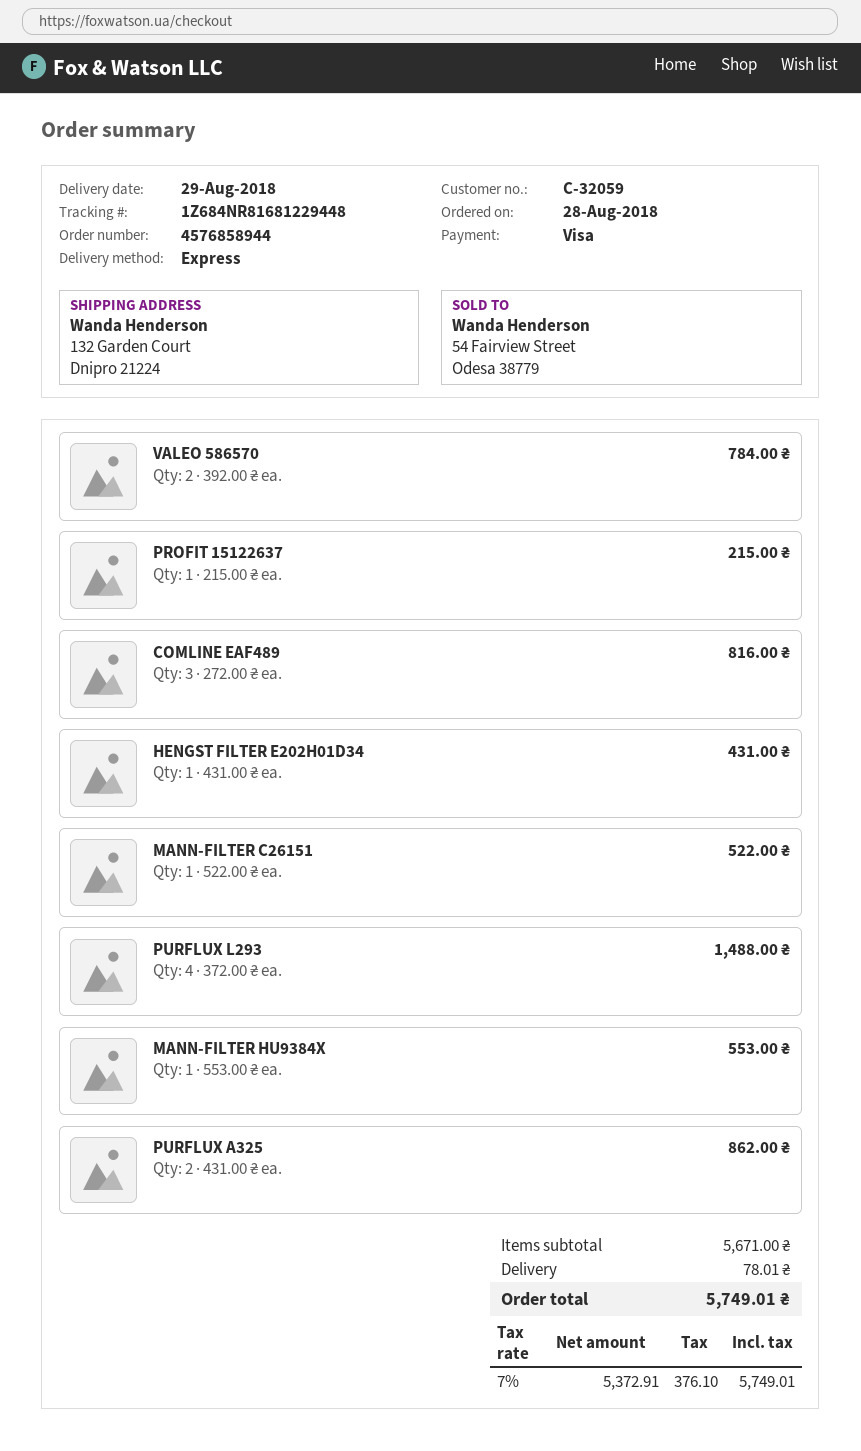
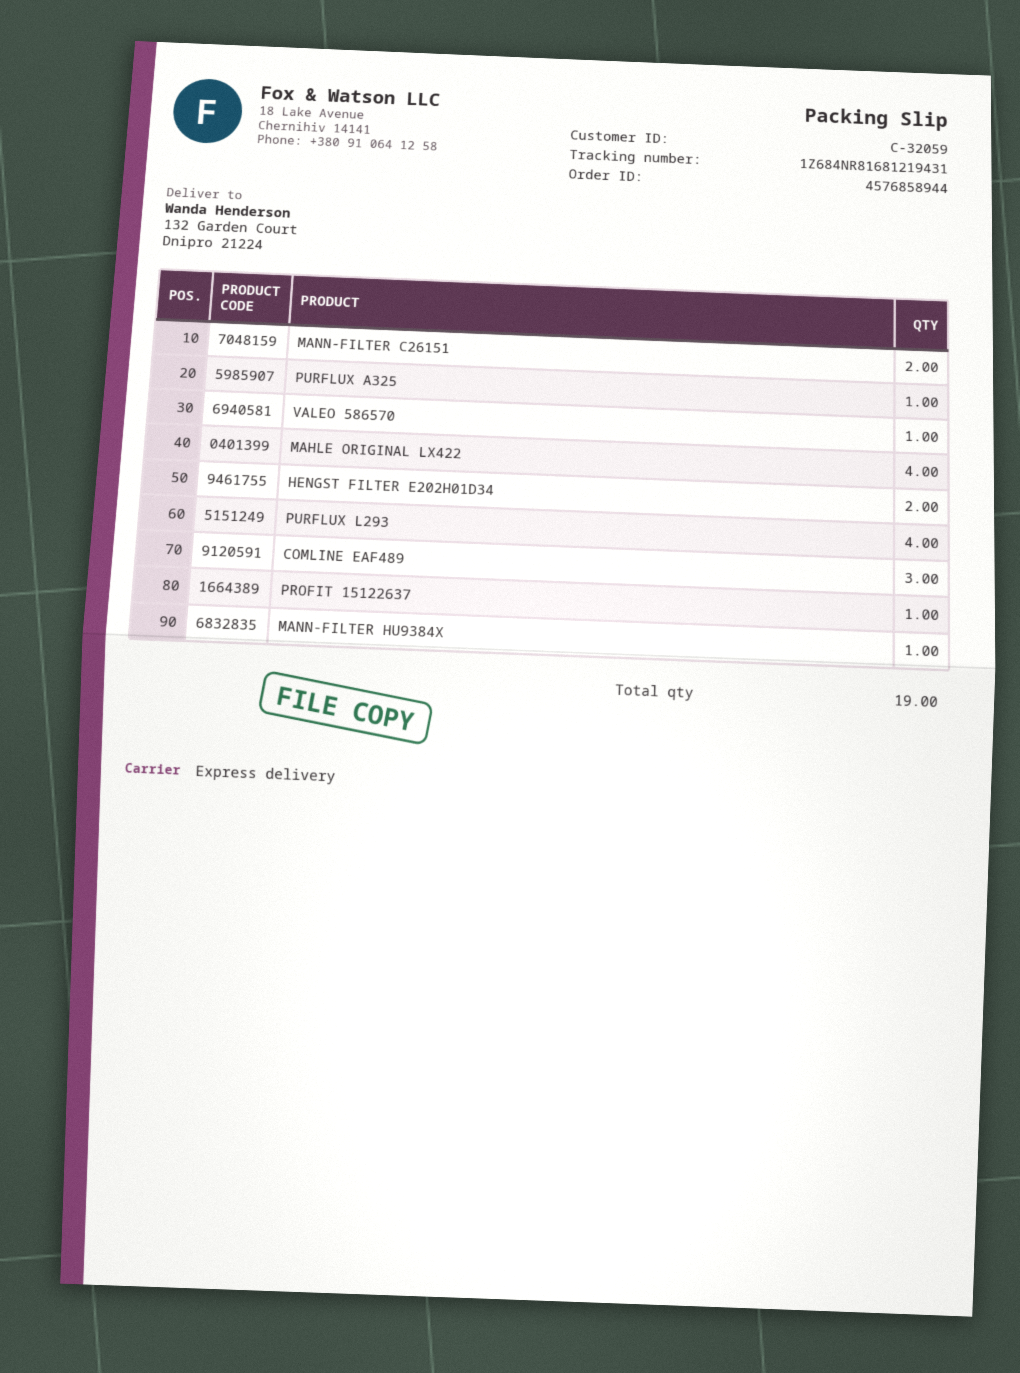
tracking number: 1Z684NR81681229448 -> 1Z684NR81681219431
VALEO 586570: 2 -> 1
HENGST FILTER E202H01D34: 1 -> 2
MANN-FILTER C26151: 1 -> 2
PURFLUX A325: 2 -> 1
MAHLE ORIGINAL LX422: none -> 4

